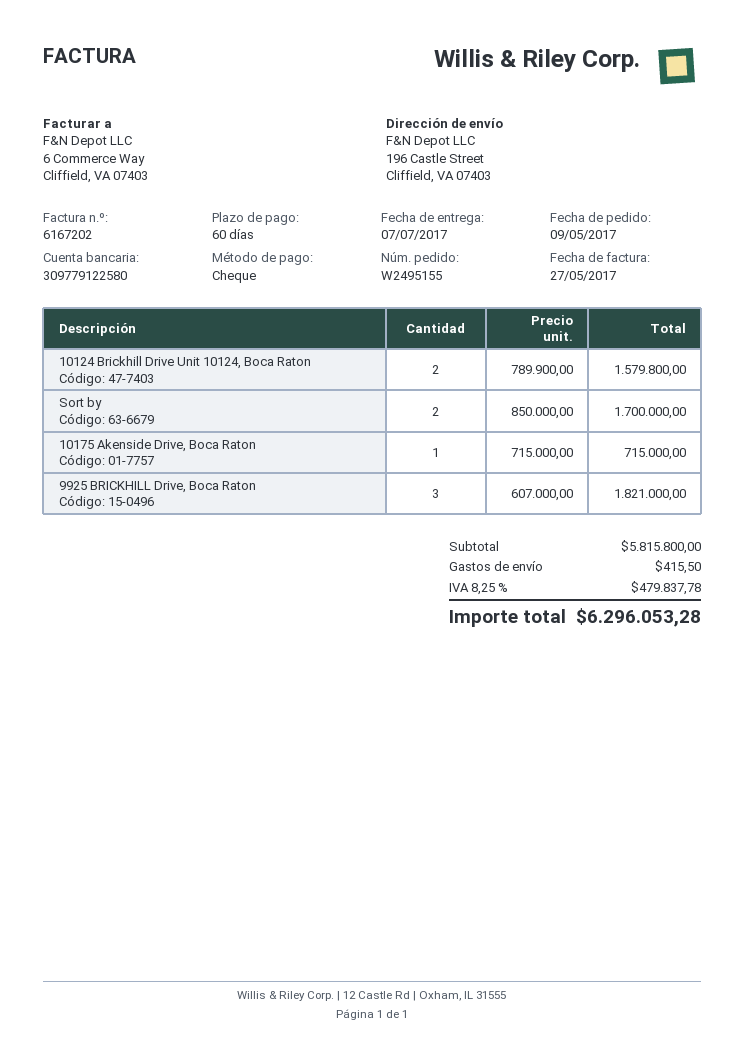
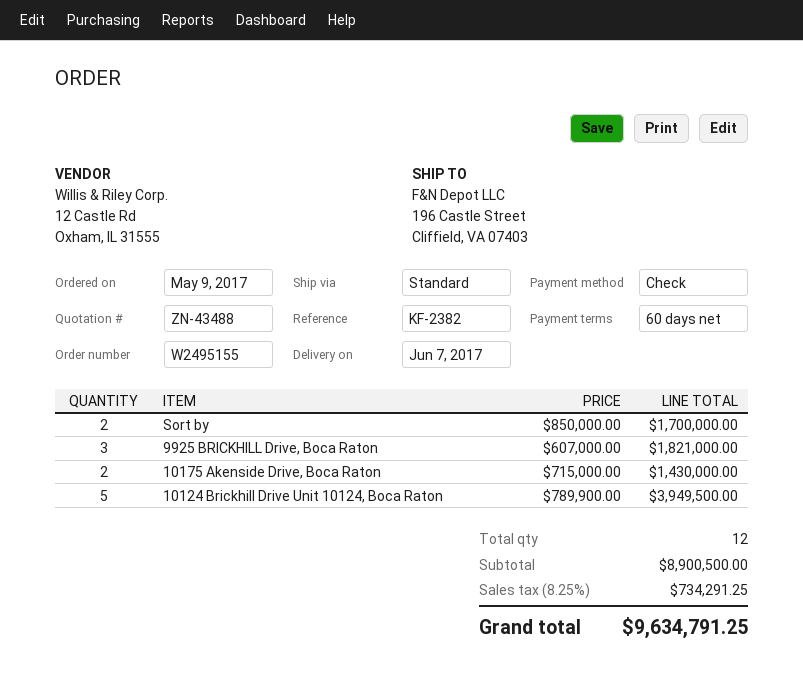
delivery date: 2017-07-07 -> 2017-06-07
10124 Brickhill Drive Unit 10124, Boca Raton: 2 x 789900.00 = 1579800.00 -> 5 x 789900.00 = 3949500.00
10175 Akenside Drive, Boca Raton: 1 x 715000.00 = 715000.00 -> 2 x 715000.00 = 1430000.00
subtotal: 5815800.00 -> 8900500.00
shipping: 415.50 -> none
tax: 8.25% = 479837.78 -> 8.25% = 734291.25
total: 6296053.28 -> 9634791.25

